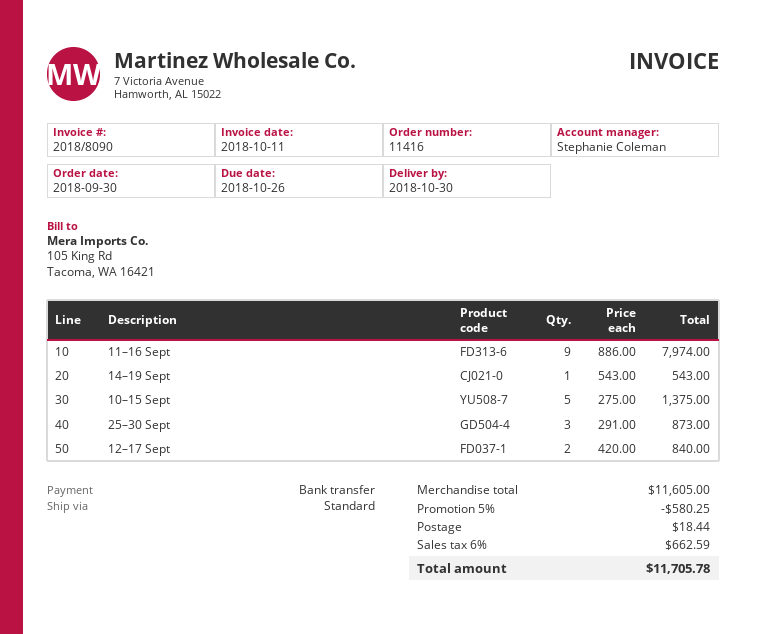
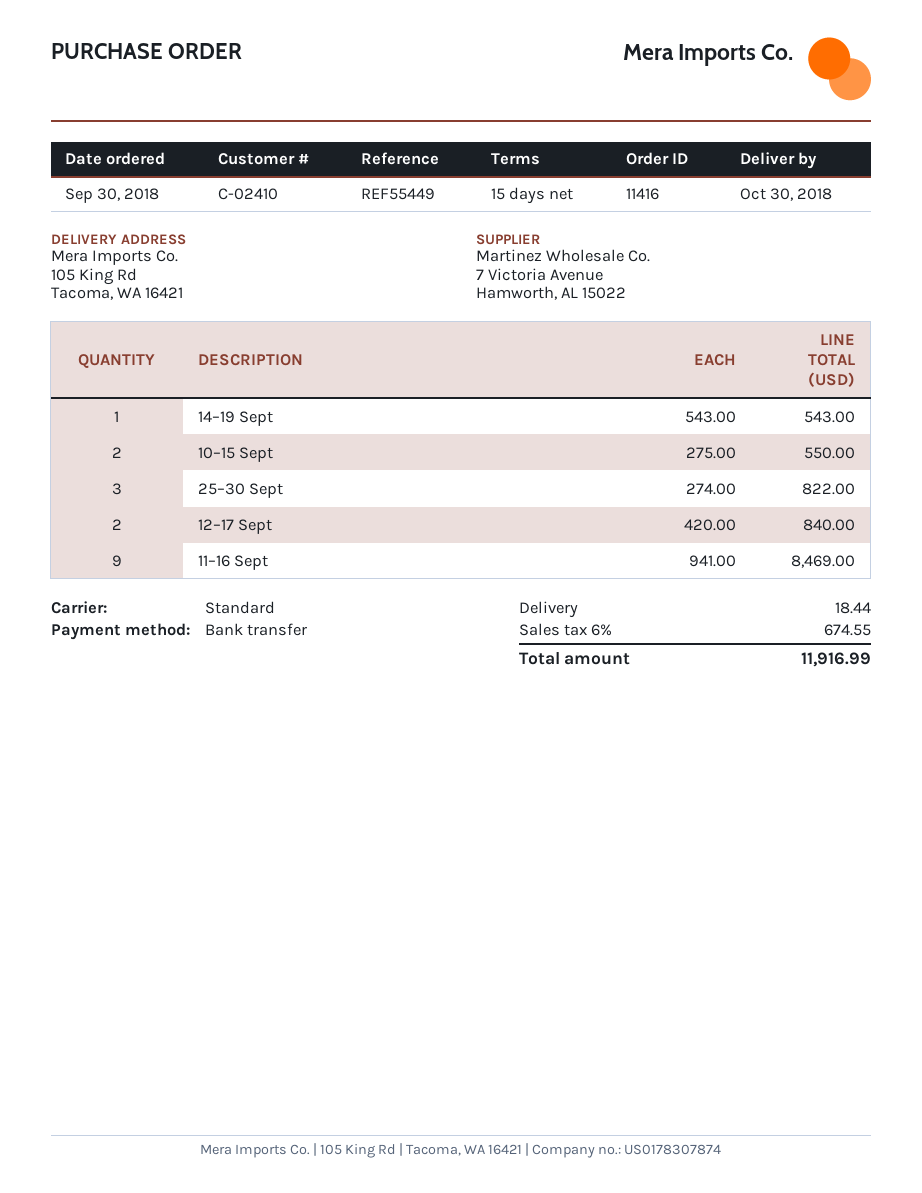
11–16 Sept: 9 x 886.00 = 7974.00 -> 9 x 941.00 = 8469.00
10–15 Sept: 5 x 275.00 = 1375.00 -> 2 x 275.00 = 550.00
25–30 Sept: 3 x 291.00 = 873.00 -> 3 x 274.00 = 822.00
discount: 5% = 580.25 -> none
tax: 6% = 662.59 -> 6% = 674.55
total: 11705.78 -> 11916.99

